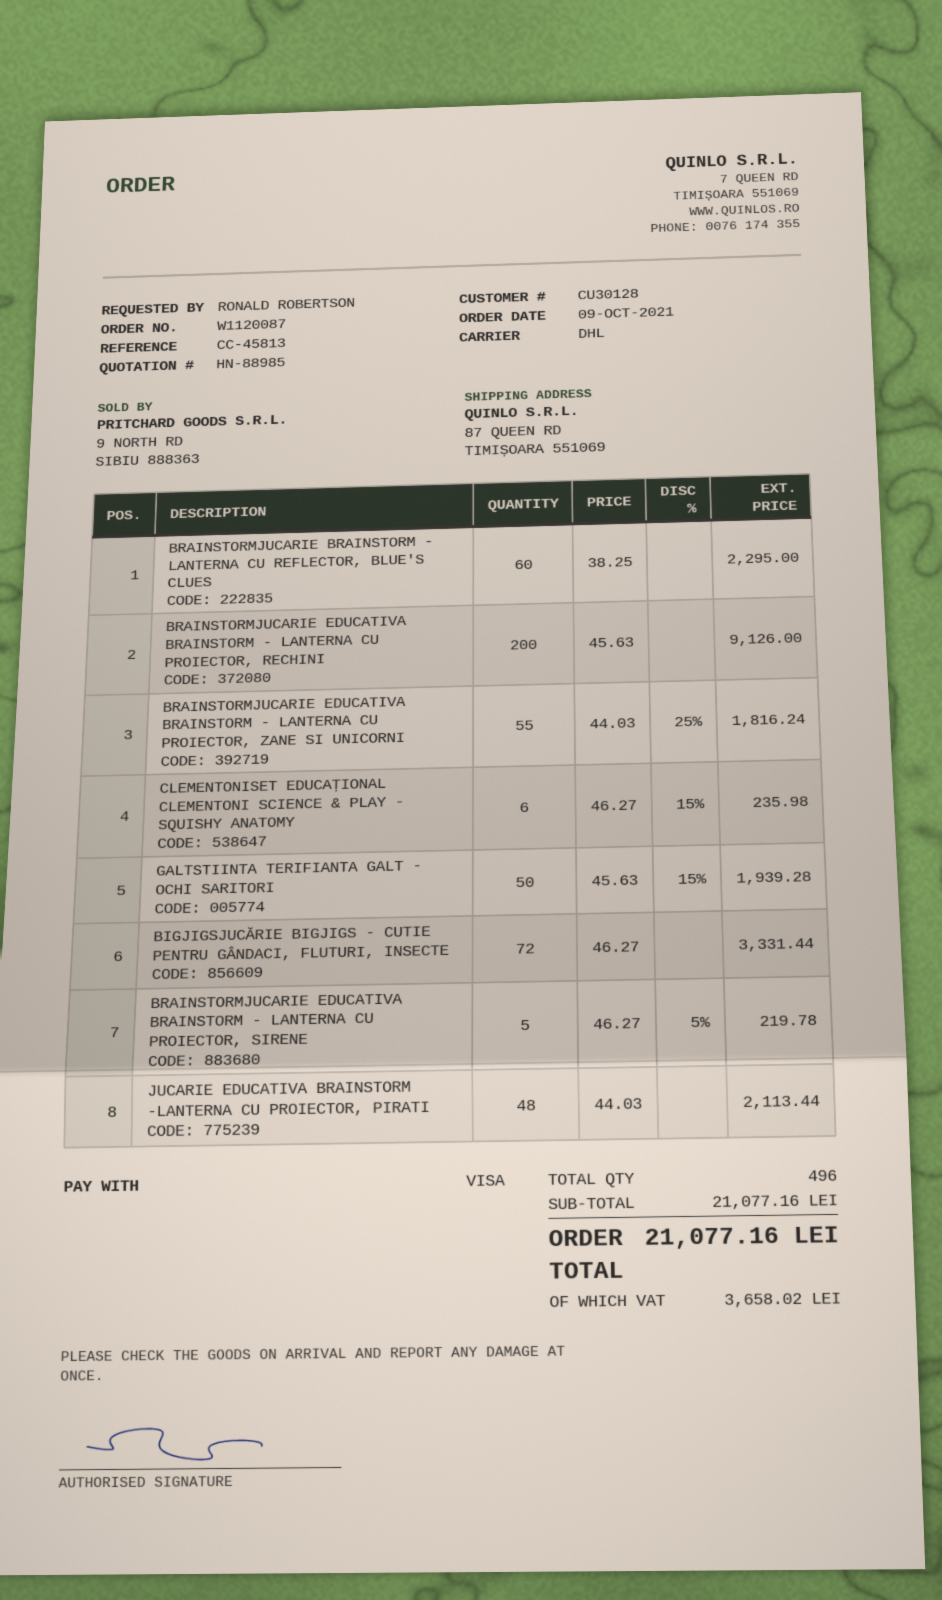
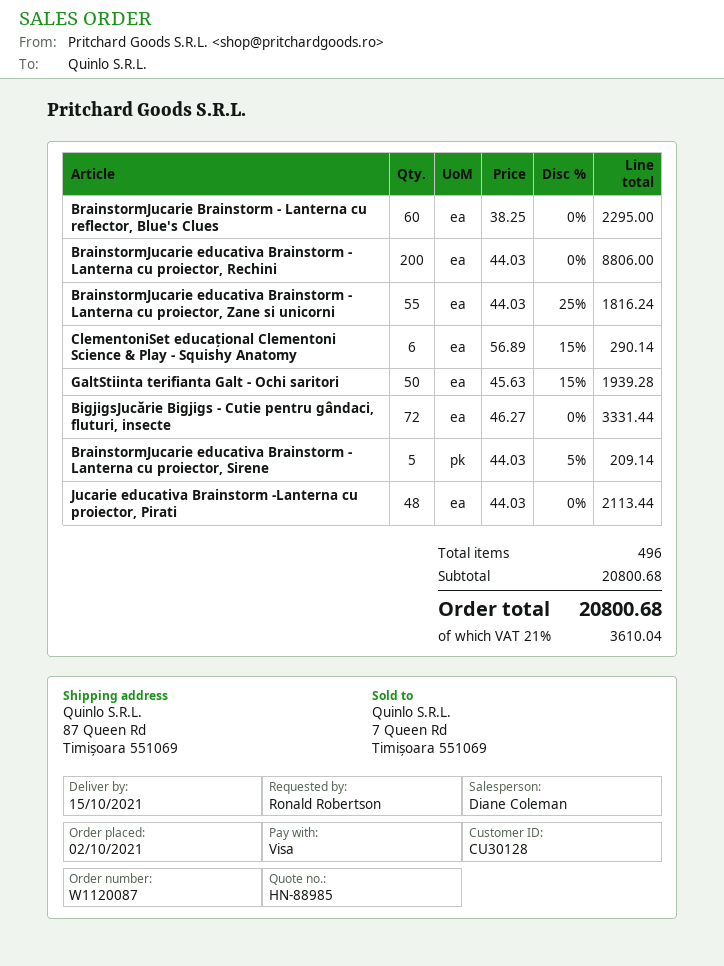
order date: 2021-10-09 -> 2021-10-02
BRAINSTORMJUCARIE EDUCATIVA BRAINSTORM - LANTERNA CU PROIECTOR, RECHINI: 200 x 45.63 = 9126.00 -> 200 x 44.03 = 8806.00
CLEMENTONISET EDUCAȚIONAL CLEMENTONI SCIENCE & PLAY - SQUISHY ANATOMY: 6 x 46.27 - 15% = 235.98 -> 6 x 56.89 - 15% = 290.14
BRAINSTORMJUCARIE EDUCATIVA BRAINSTORM - LANTERNA CU PROIECTOR, SIRENE: 5 x 46.27 - 5% = 219.78 -> 5 x 44.03 - 5% = 209.14
subtotal: 21077.16 -> 20800.68
tax: 3658.02 -> 3610.04
total: 21077.16 -> 20800.68

